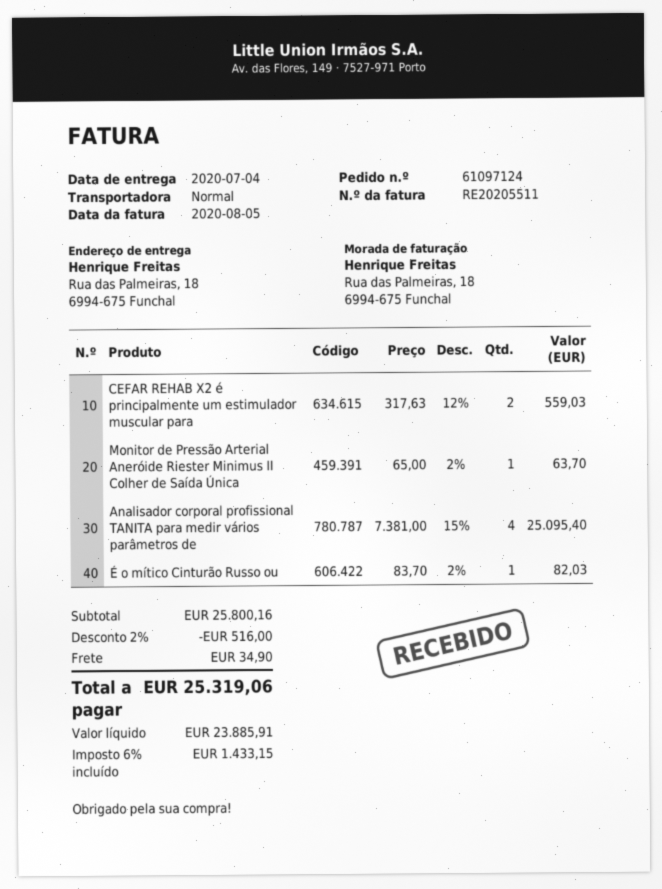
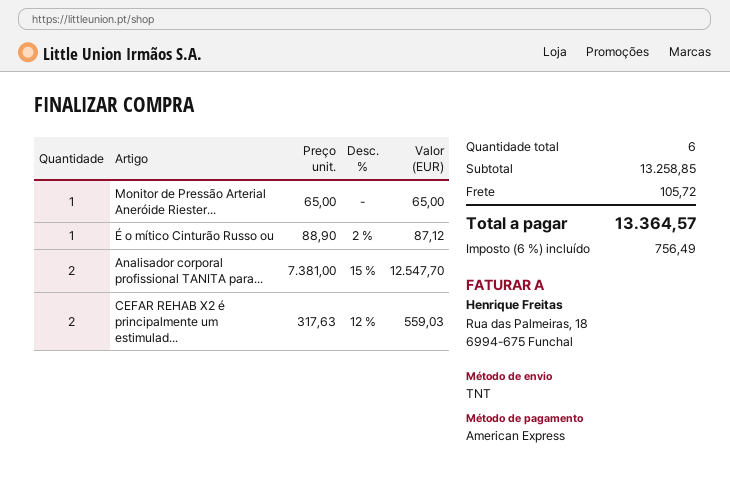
shipping method: standard -> TNT
Monitor de Pressão Arterial Aneróide Riester Minimus II Colher de Saída Única: 1 x 65.00 - 2% = 63.70 -> 1 x 65.00 = 65.00
Analisador corporal profissional TANITA para medir vários parâmetros de: 4 x 7381.00 - 15% = 25095.40 -> 2 x 7381.00 - 15% = 12547.70
É o mítico Cinturão Russo ou: 1 x 83.70 - 2% = 82.03 -> 1 x 88.90 - 2% = 87.12
subtotal: 25800.16 -> 13258.85
discount: 2% = 516.00 -> none
shipping: 34.90 -> 105.72
tax: 6% = 1433.15 -> 6% = 756.49
total: 25319.06 -> 13364.57

